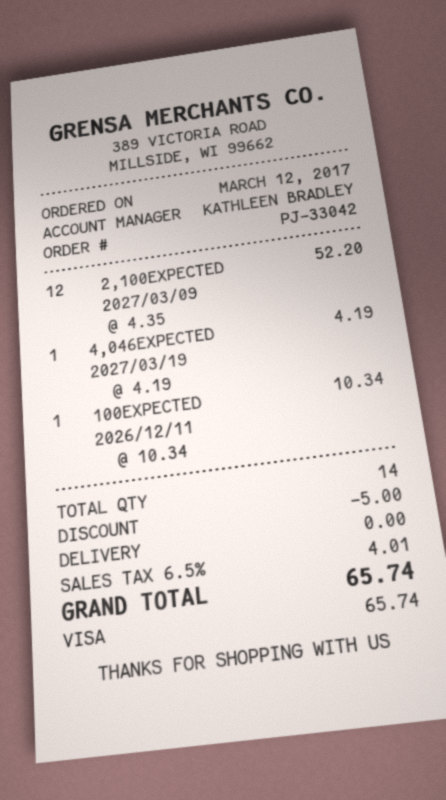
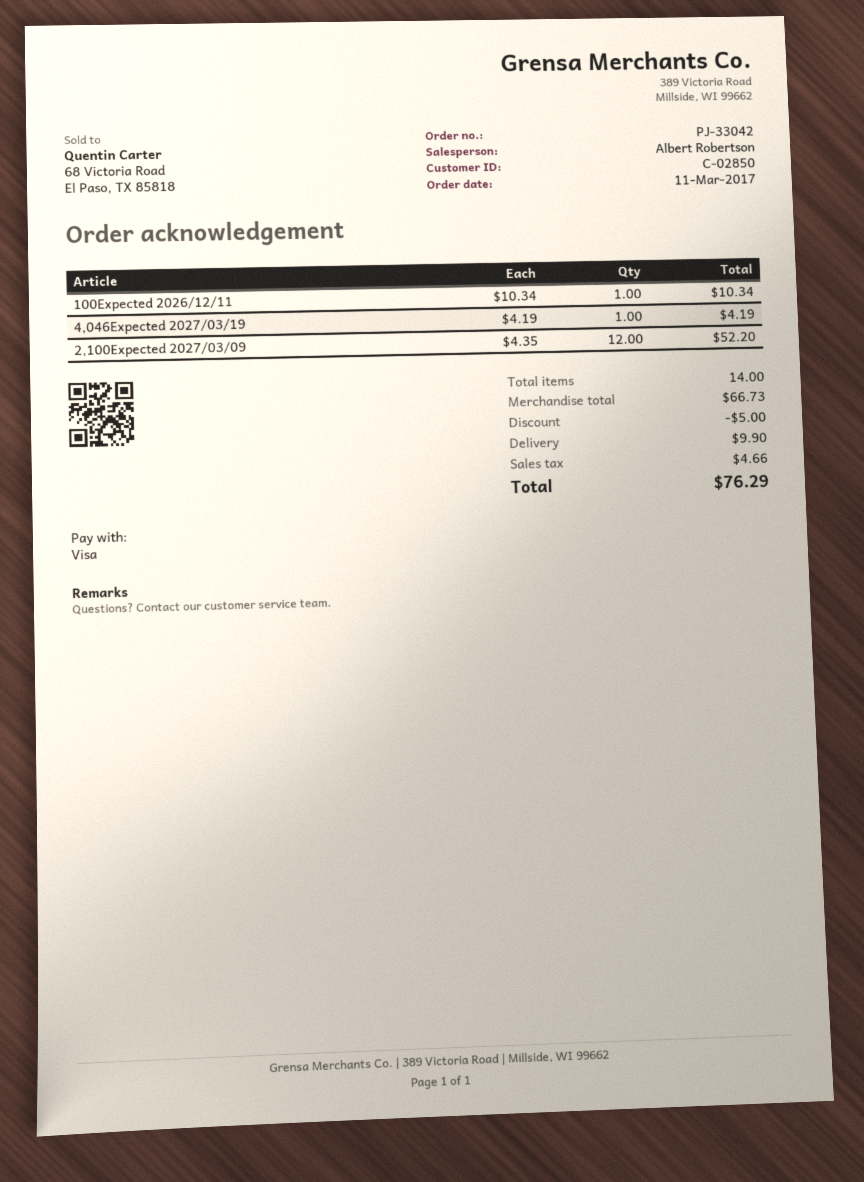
order date: 2017-03-12 -> 2017-03-11
sales rep: KATHLEEN BRADLEY -> Albert Robertson
shipping: 0.00 -> 9.90
tax: 4.01 -> 4.66
total: 65.74 -> 76.29

